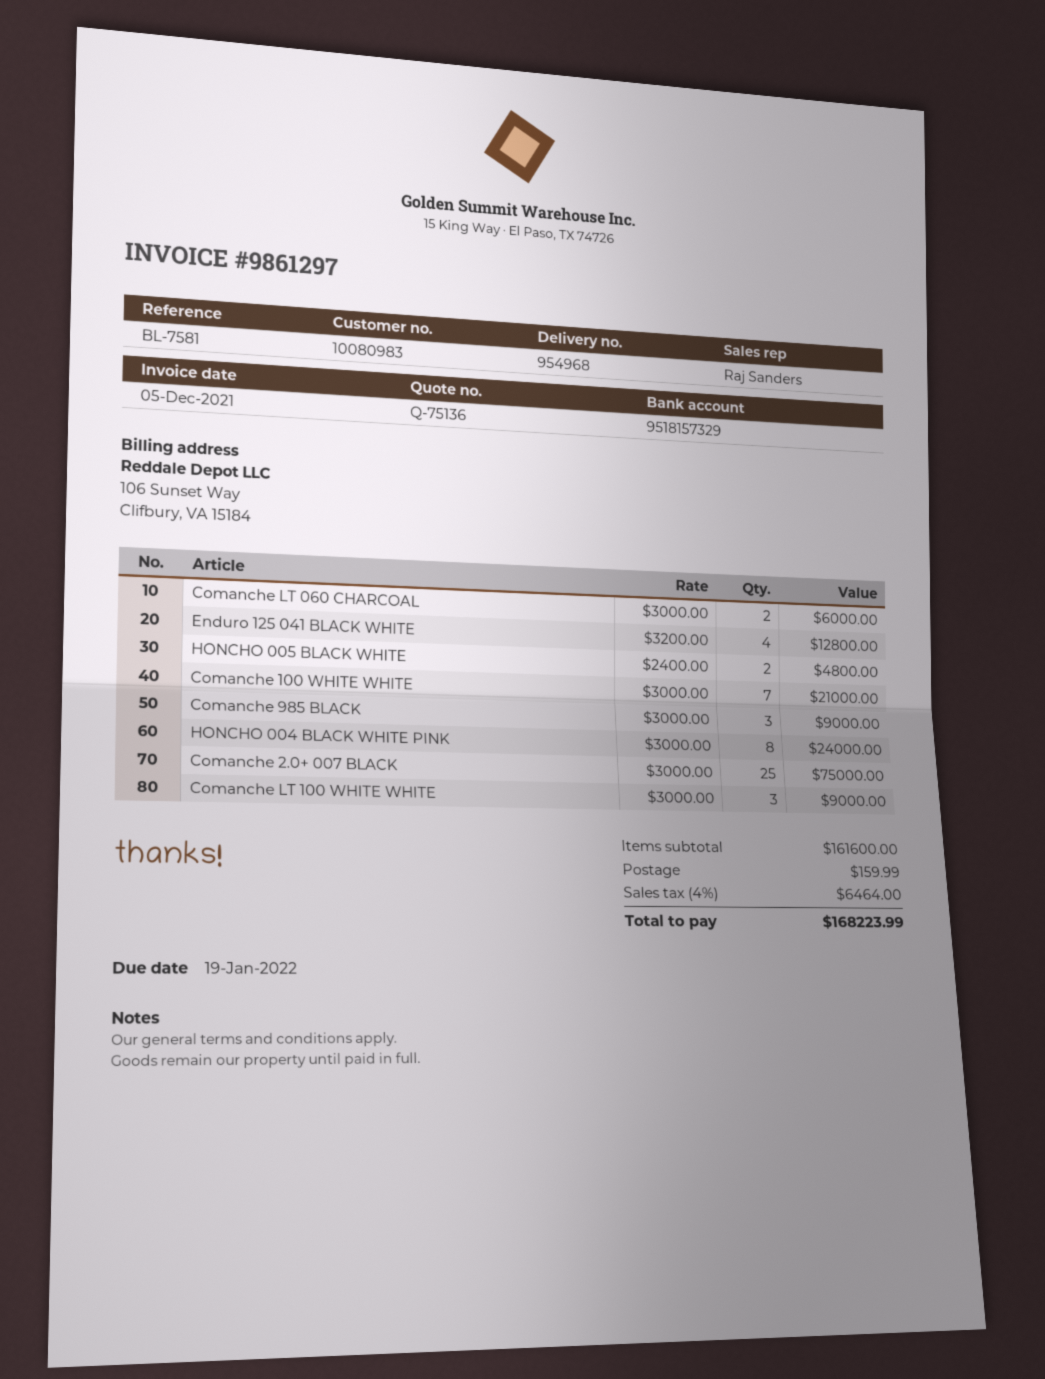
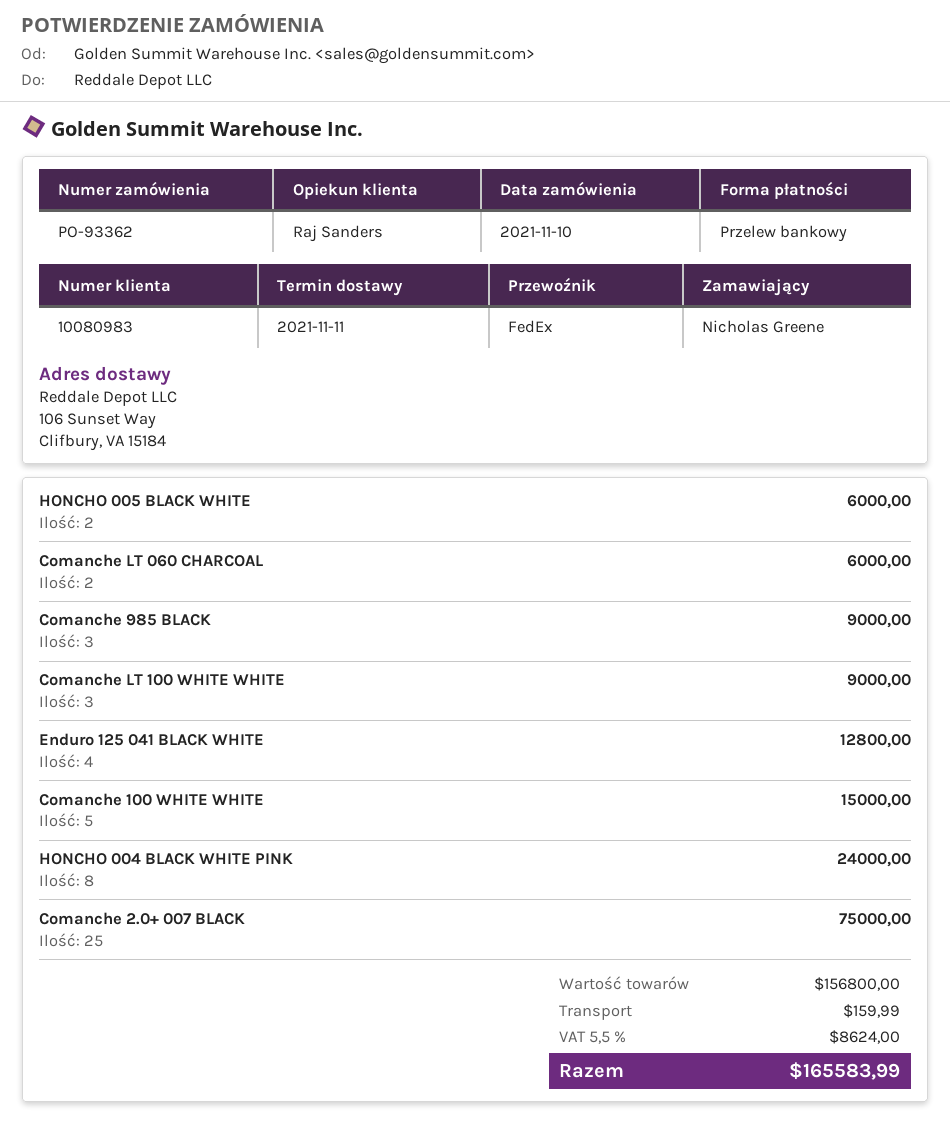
HONCHO 005 BLACK WHITE: 2 for 4800.00 -> 2 for 6000.00
Comanche 100 WHITE WHITE: 7 for 21000.00 -> 5 for 15000.00
subtotal: 161600.00 -> 156800.00
tax: 4% = 6464.00 -> 5.5% = 8624.00
total: 168223.99 -> 165583.99

